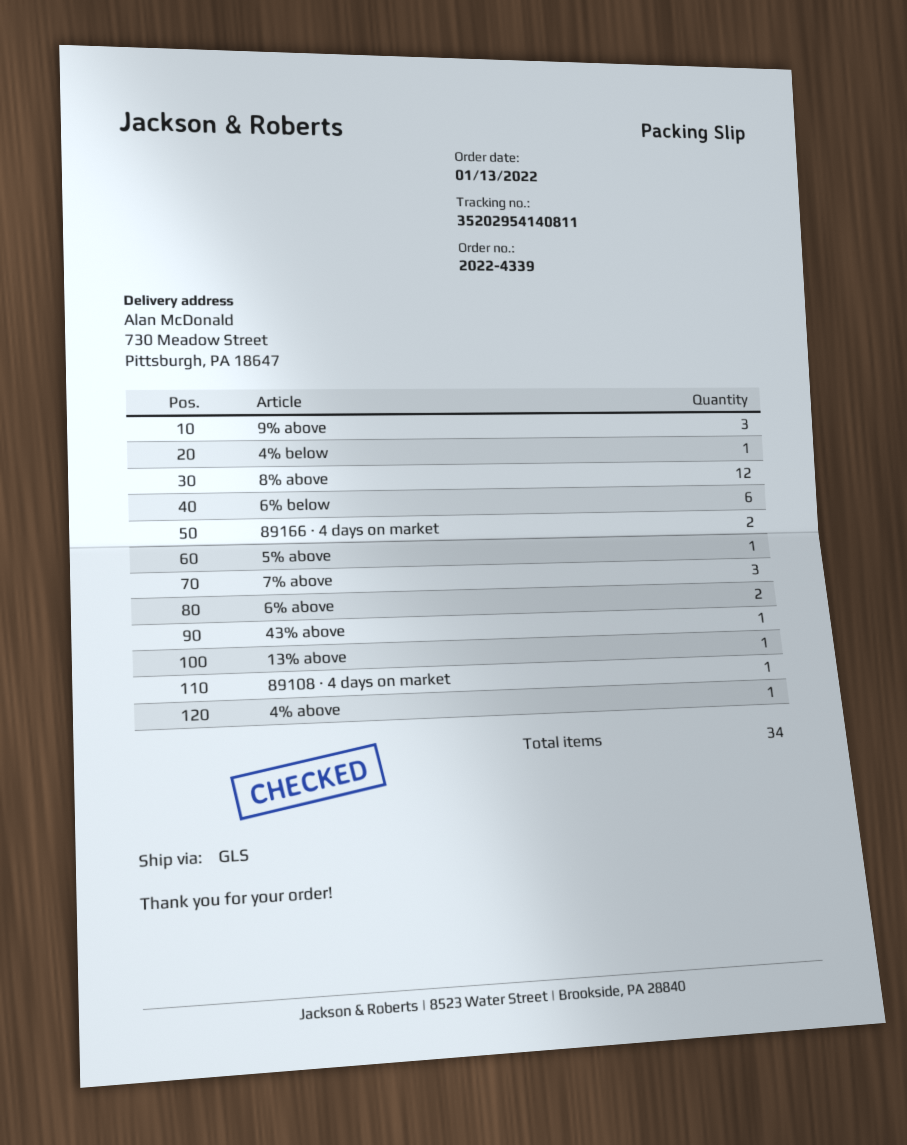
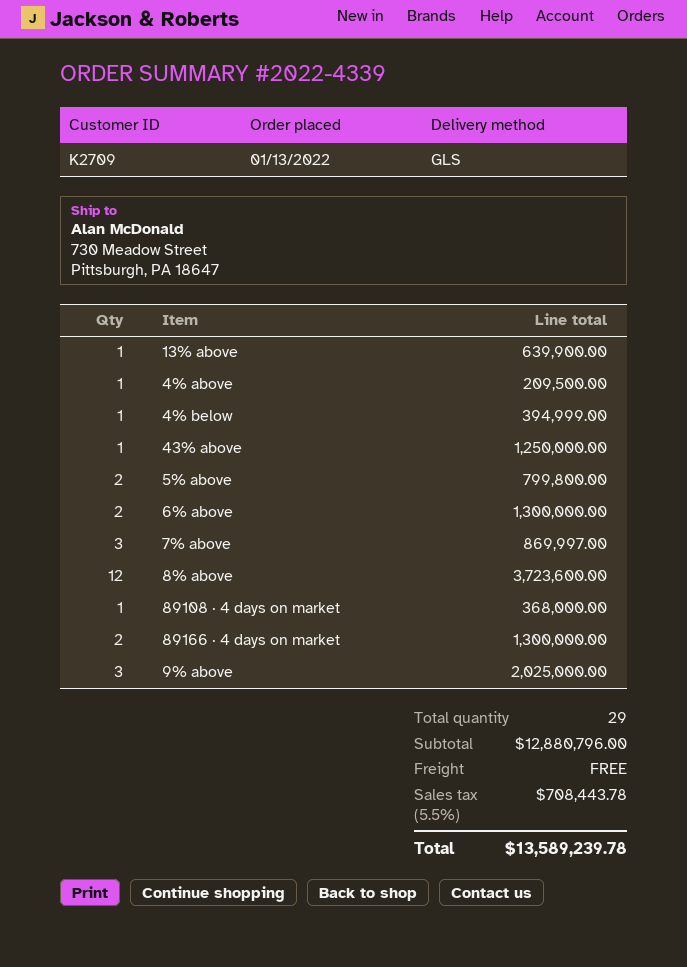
6% below: 6 -> none
5% above: 1 -> 2
total quantity: 34 -> 29

